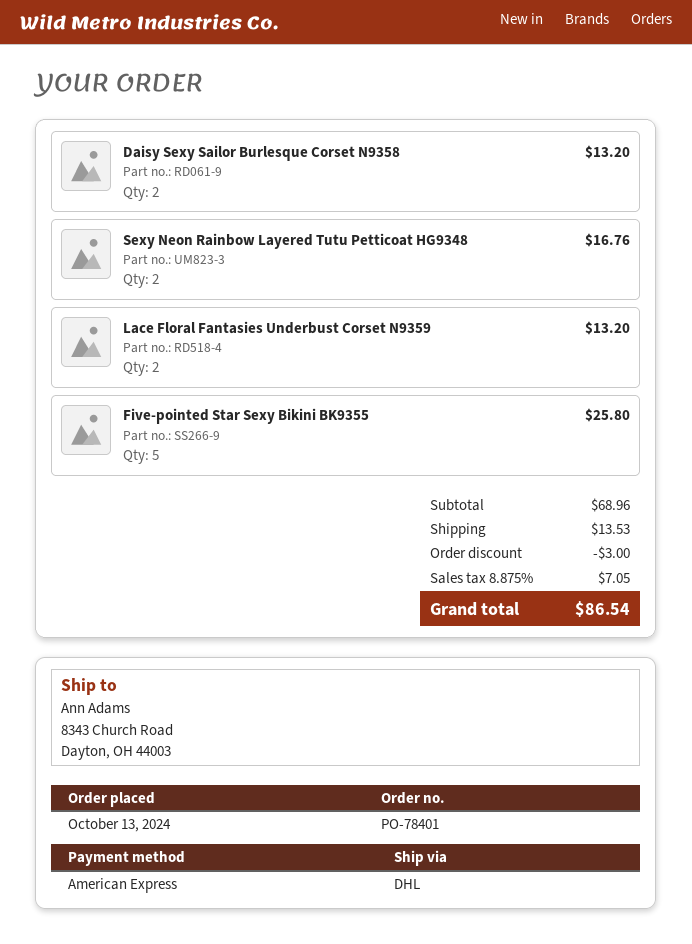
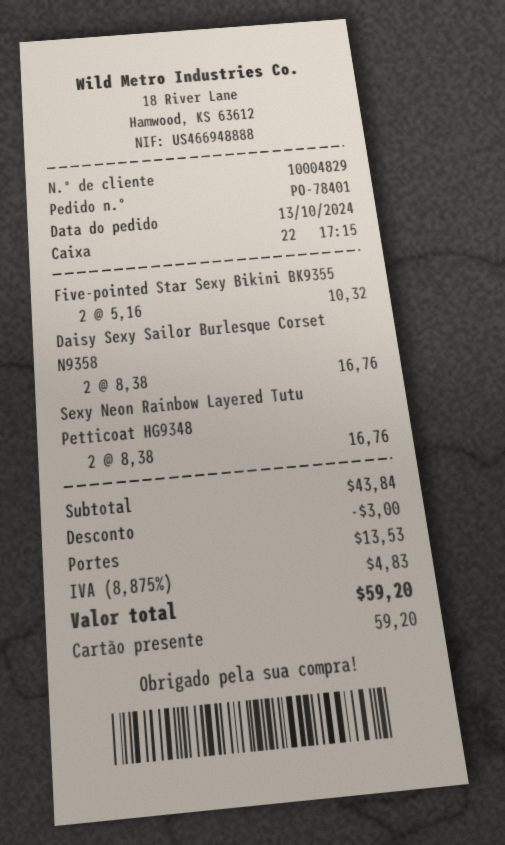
payment method: American Express -> gift card
Daisy Sexy Sailor Burlesque Corset N9358: 2 for 13.20 -> 2 for 16.76
Lace Floral Fantasies Underbust Corset N9359: 2 for 13.20 -> none
Five-pointed Star Sexy Bikini BK9355: 5 for 25.80 -> 2 for 10.32
subtotal: 68.96 -> 43.84
tax: 8.875% = 7.05 -> 8.875% = 4.83
total: 86.54 -> 59.20

